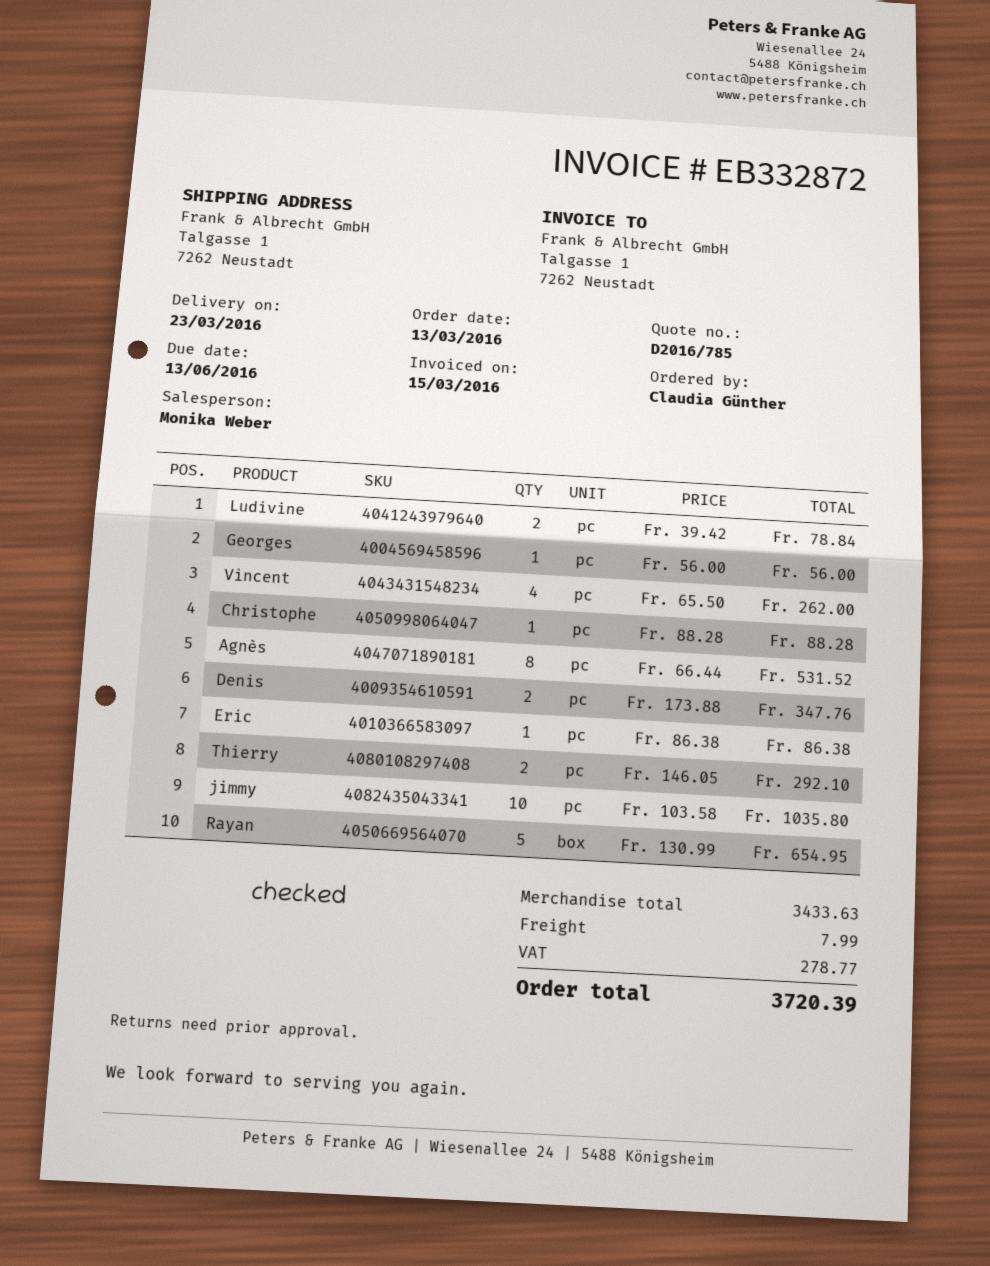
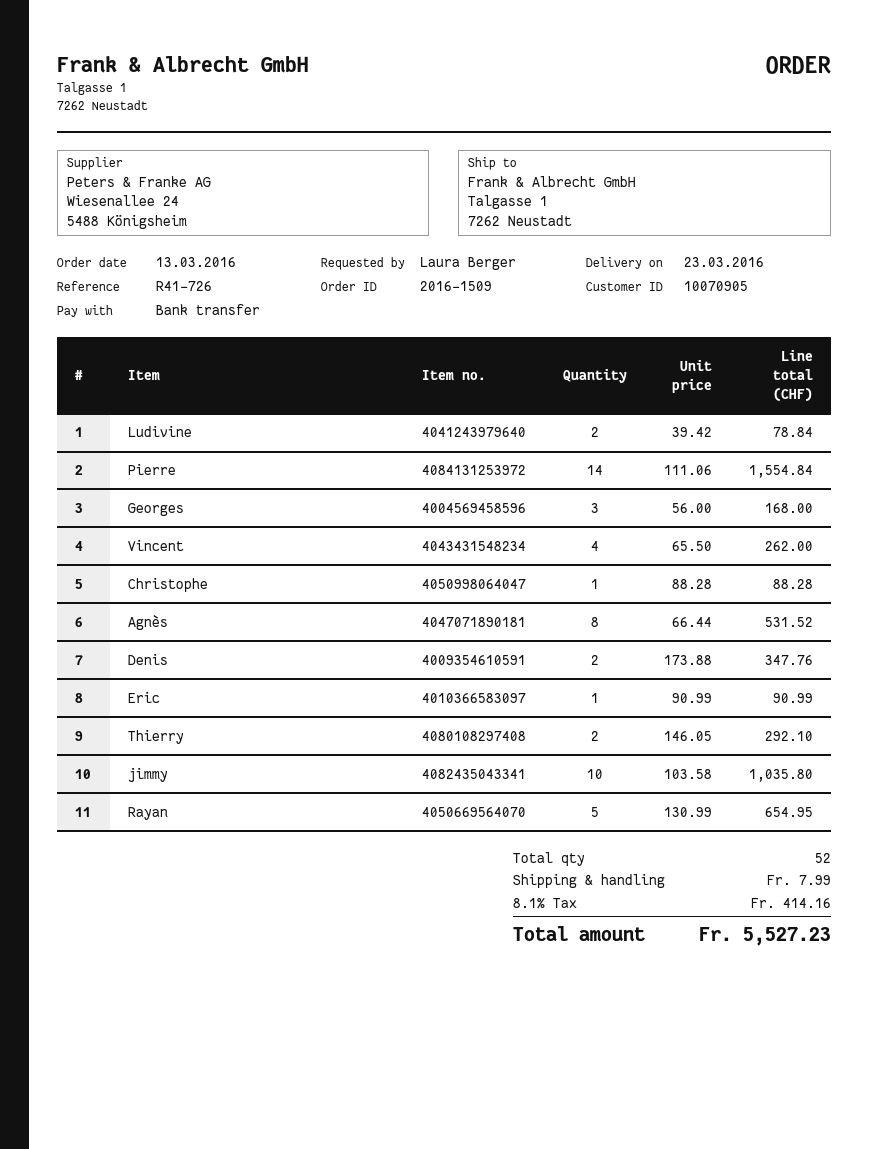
ordered by: Claudia Günther -> Laura Berger
Georges: 1 x 56.00 = 56.00 -> 3 x 56.00 = 168.00
Eric: 1 x 86.38 = 86.38 -> 1 x 90.99 = 90.99
Pierre: none -> 14 x 111.06 = 1554.84
tax: 278.77 -> 414.16
total: 3720.39 -> 5527.23

